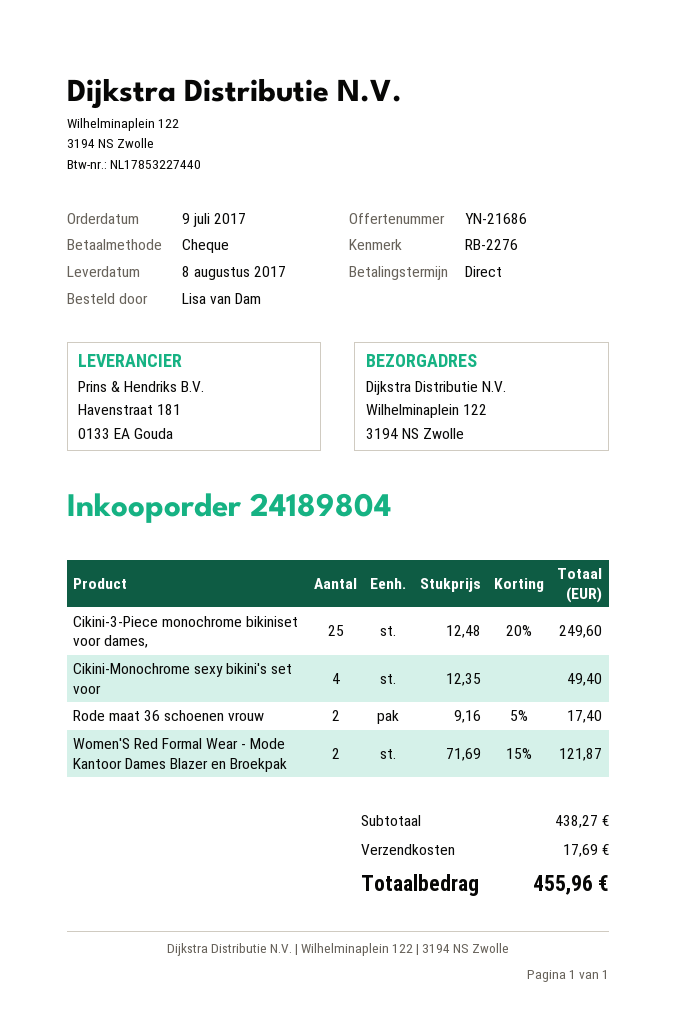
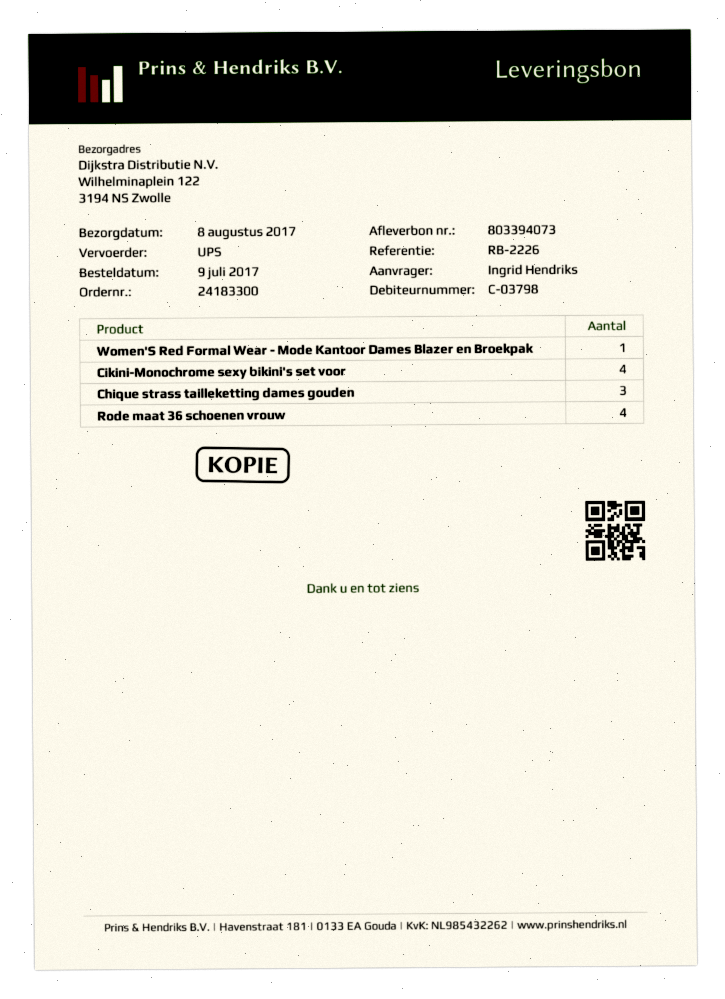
order number: 24189804 -> 24183300
reference: RB-2276 -> RB-2226
ordered by: Lisa van Dam -> Ingrid Hendriks
Cikini-3-Piece monochrome bikiniset voor dames,: 25 -> none
Rode maat 36 schoenen vrouw: 2 -> 4
Women'S Red Formal Wear - Mode Kantoor Dames Blazer en Broekpak: 2 -> 1
Chique strass tailleketting dames gouden: none -> 3

